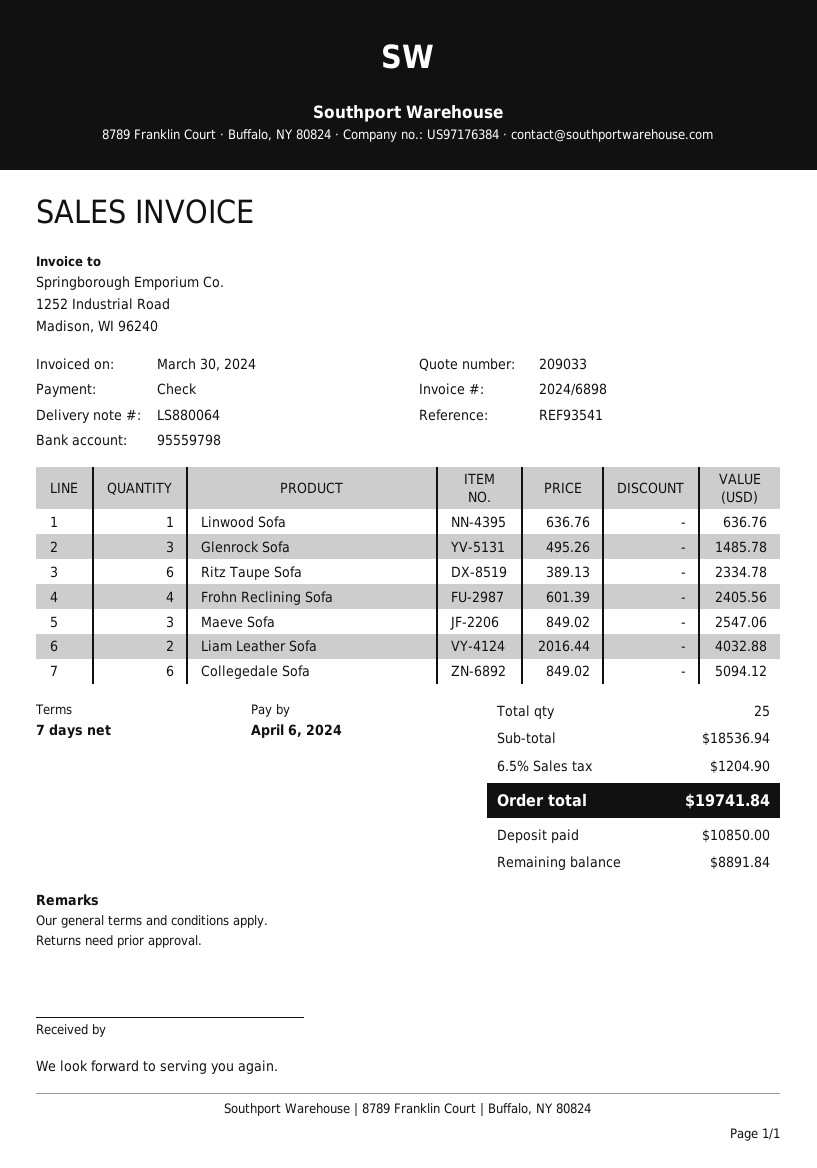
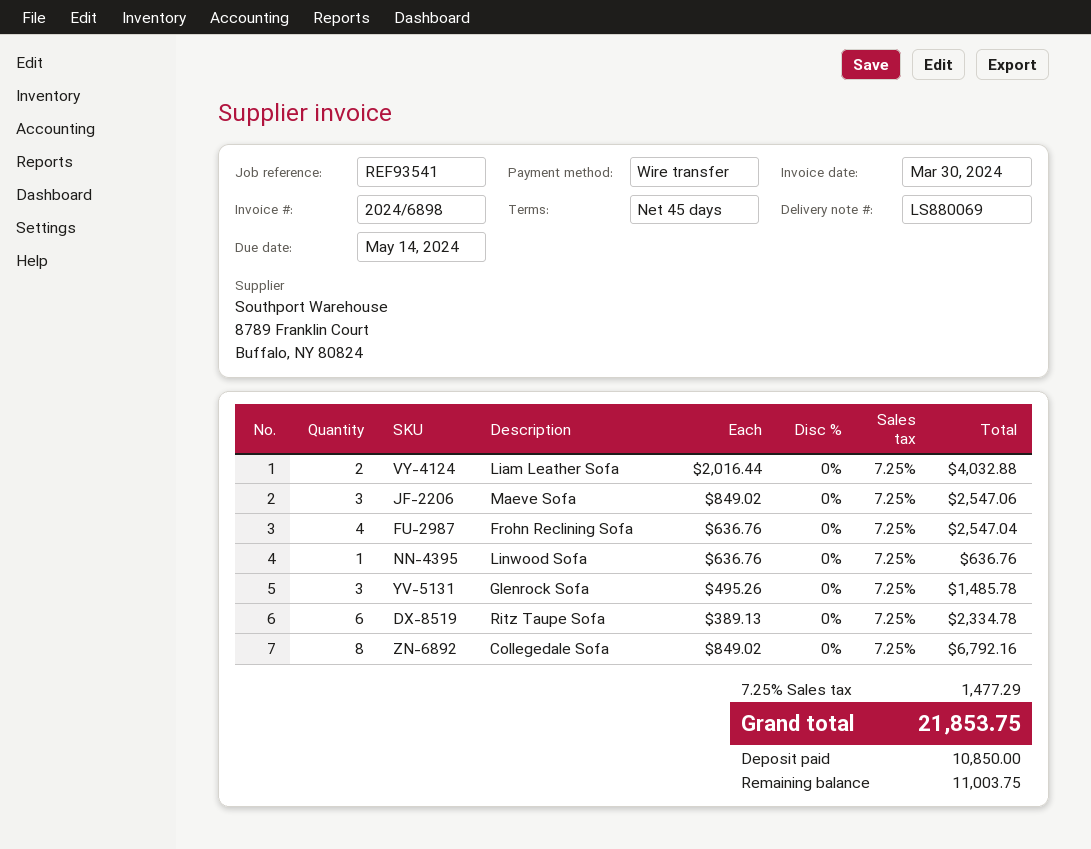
delivery note number: LS880064 -> LS880069
payment terms: 7 days -> 45 days
due date: 2024-04-06 -> 2024-05-14
payment method: cheque -> bank transfer
Frohn Reclining Sofa: 4 x 601.39 = 2405.56 -> 4 x 636.76 = 2547.04
Collegedale Sofa: 6 x 849.02 = 5094.12 -> 8 x 849.02 = 6792.16
tax: 6.5% = 1204.90 -> 7.25% = 1477.29
total: 19741.84 -> 21853.75
balance: 8891.84 -> 11003.75

